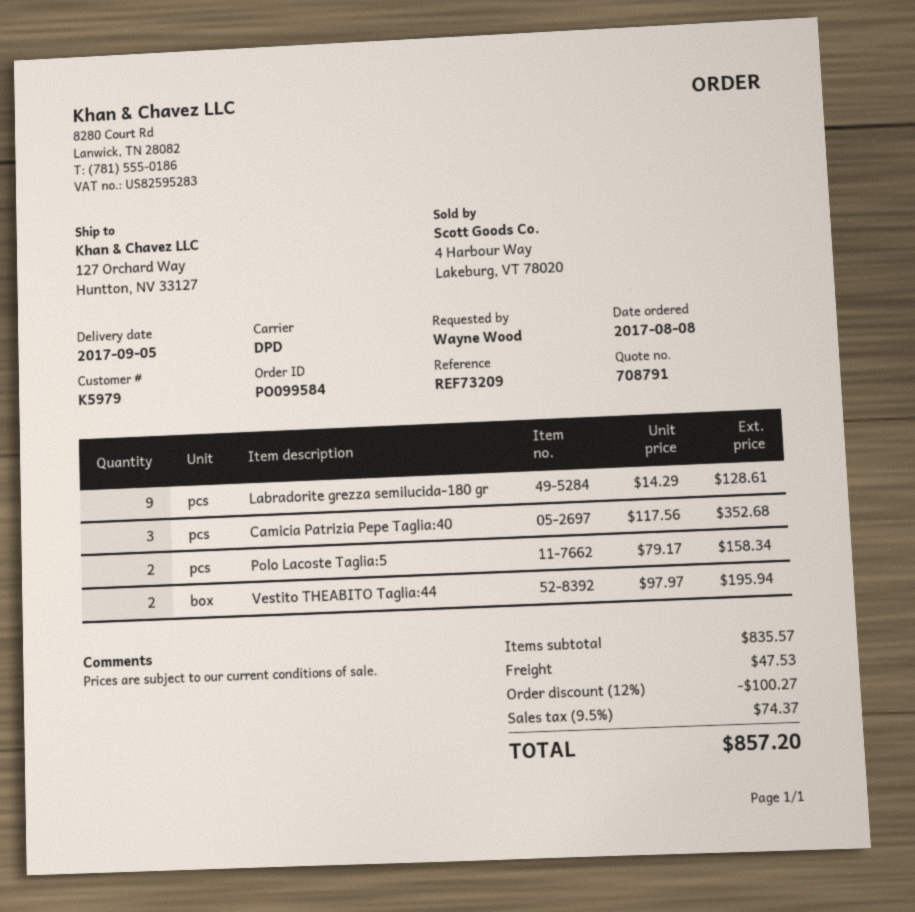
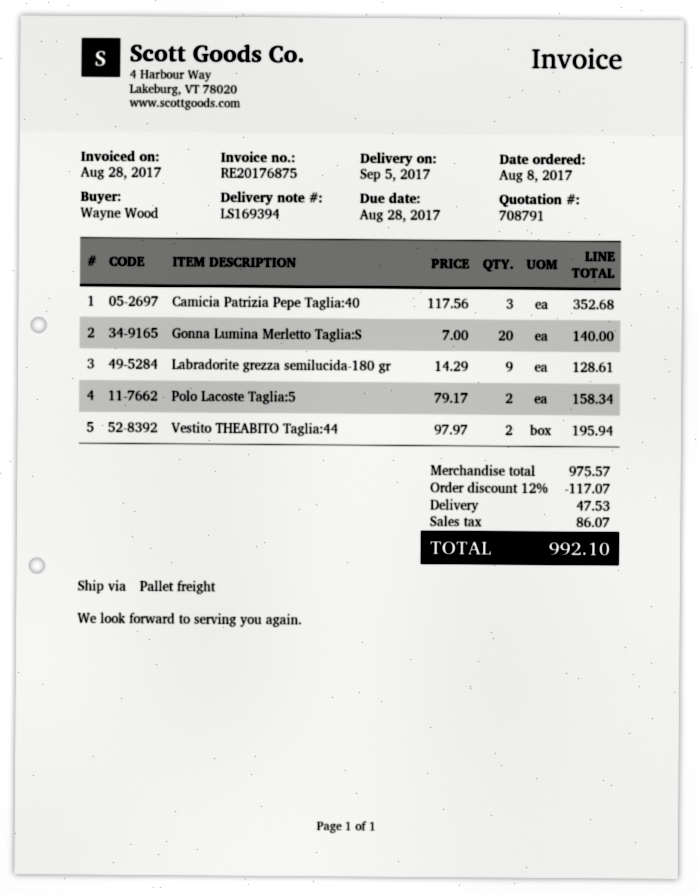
shipping method: DPD -> pallet freight
Gonna Lumina Merletto Taglia:S: none -> 20 x 7.00 = 140.00
subtotal: 835.57 -> 975.57
discount: 12% = 100.27 -> 12% = 117.07
tax: 74.37 -> 86.07
total: 857.20 -> 992.10

